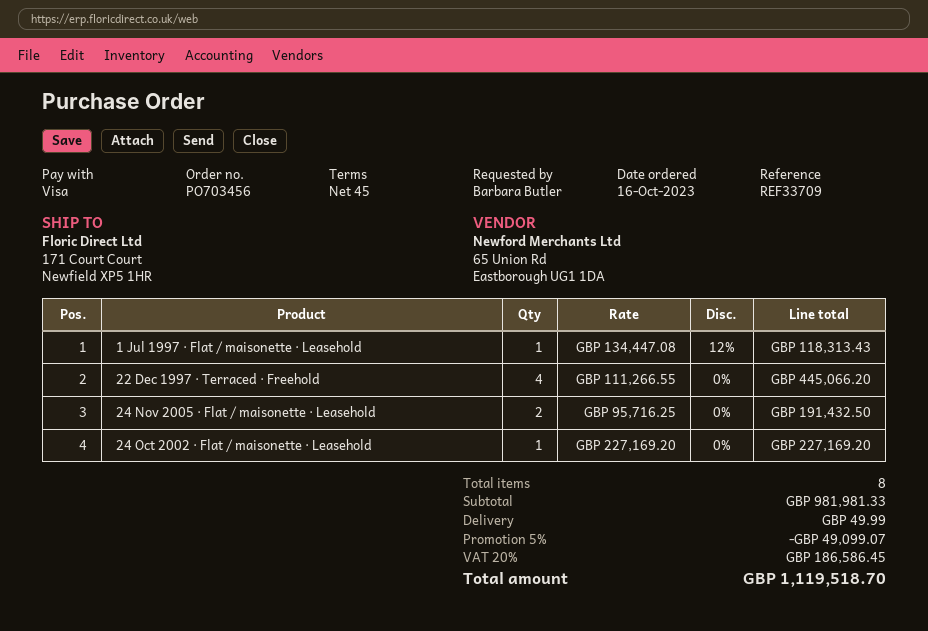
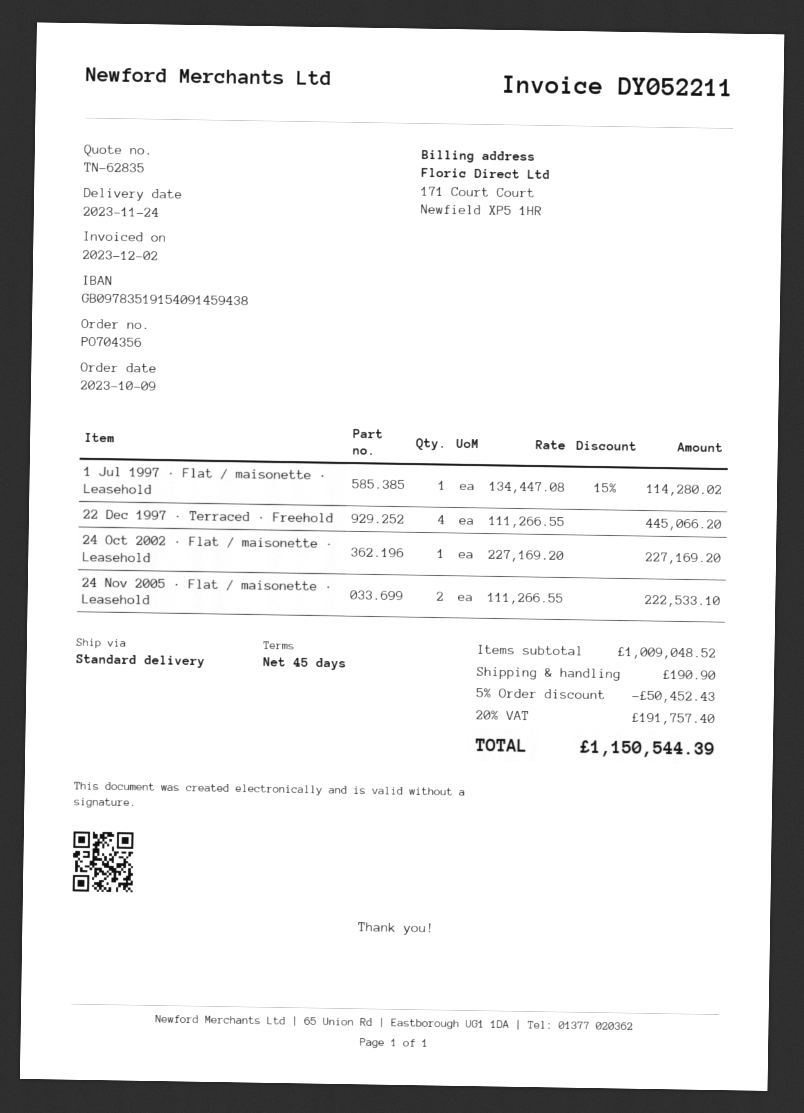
order number: PO703456 -> PO704356
order date: 2023-10-16 -> 2023-10-09
1 Jul 1997 · Flat / maisonette · Leasehold: 1 x 134447.08 - 12% = 118313.43 -> 1 x 134447.08 - 15% = 114280.02
24 Nov 2005 · Flat / maisonette · Leasehold: 2 x 95716.25 = 191432.50 -> 2 x 111266.55 = 222533.10
subtotal: 981981.33 -> 1009048.52
discount: 5% = 49099.07 -> 5% = 50452.43
shipping: 49.99 -> 190.90
tax: 20% = 186586.45 -> 20% = 191757.40
total: 1119518.70 -> 1150544.39

